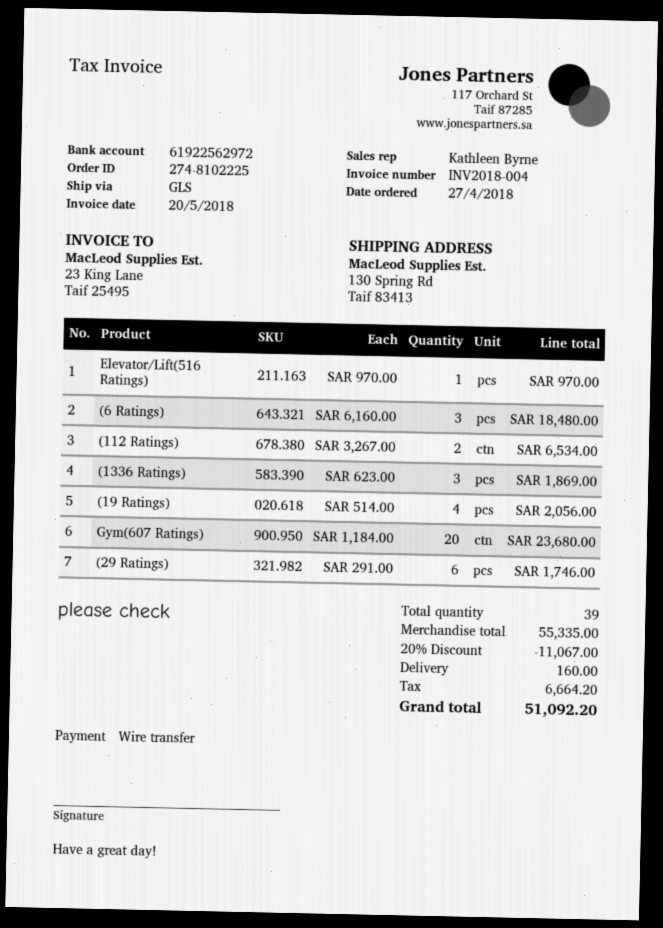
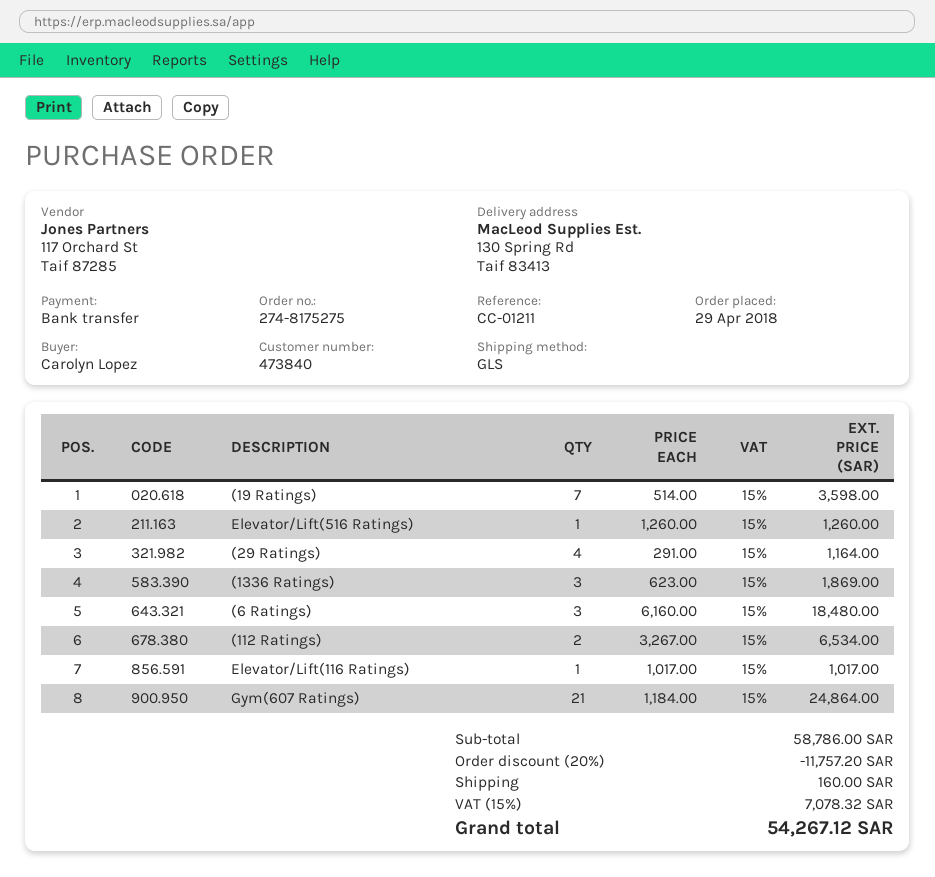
order number: 274-8102225 -> 274-8175275
order date: 2018-04-27 -> 2018-04-29
Elevator/Lift(516 Ratings): 1 x 970.00 = 970.00 -> 1 x 1260.00 = 1260.00
(19 Ratings): 4 x 514.00 = 2056.00 -> 7 x 514.00 = 3598.00
Gym(607 Ratings): 20 x 1184.00 = 23680.00 -> 21 x 1184.00 = 24864.00
(29 Ratings): 6 x 291.00 = 1746.00 -> 4 x 291.00 = 1164.00
Elevator/Lift(116 Ratings): none -> 1 x 1017.00 = 1017.00
subtotal: 55335.00 -> 58786.00
discount: 20% = 11067.00 -> 20% = 11757.20
tax: 6664.20 -> 7078.32
total: 51092.20 -> 54267.12

